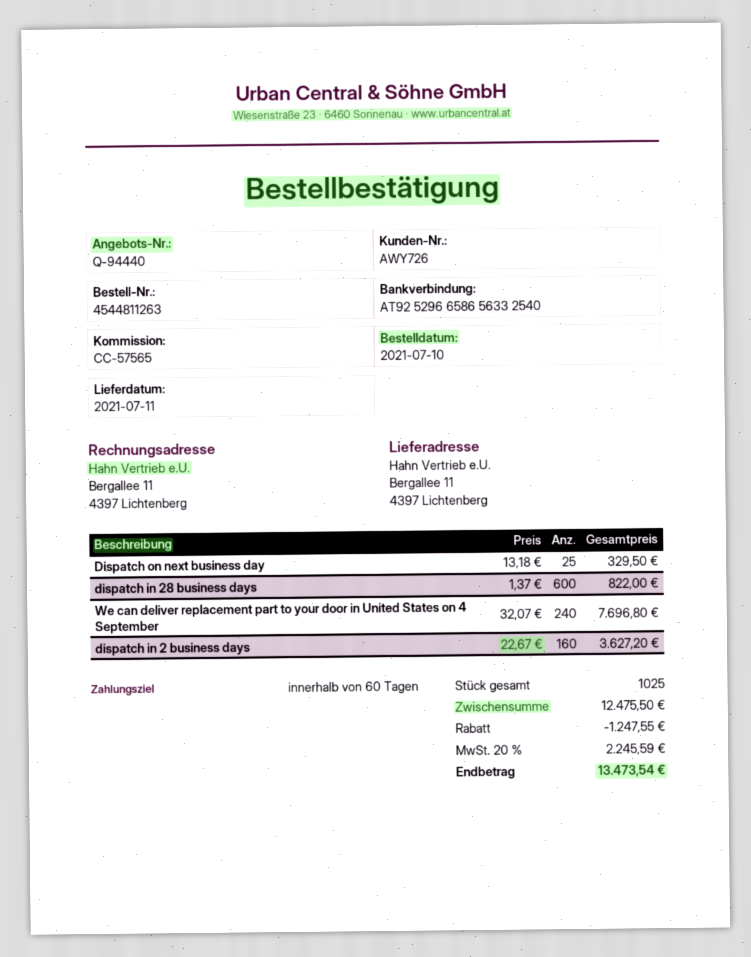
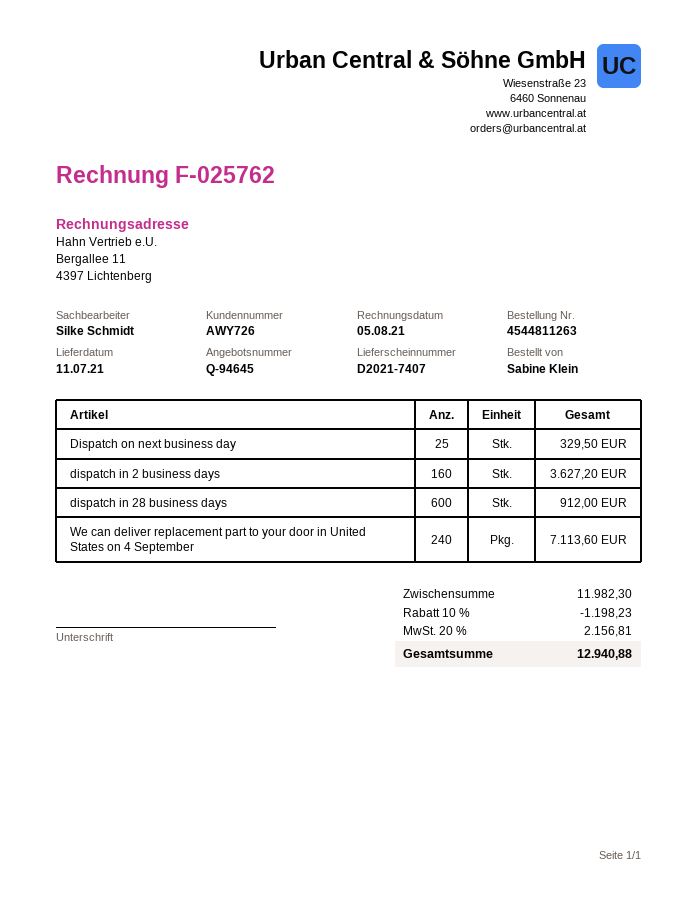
quote number: Q-94440 -> Q-94645
dispatch in 28 business days: 600 for 822.00 -> 600 for 912.00
We can deliver replacement part to your door in United States on 4 September: 240 for 7696.80 -> 240 for 7113.60
subtotal: 12475.50 -> 11982.30
discount: 1247.55 -> 1198.23
tax: 20% = 2245.59 -> 20% = 2156.81
total: 13473.54 -> 12940.88

